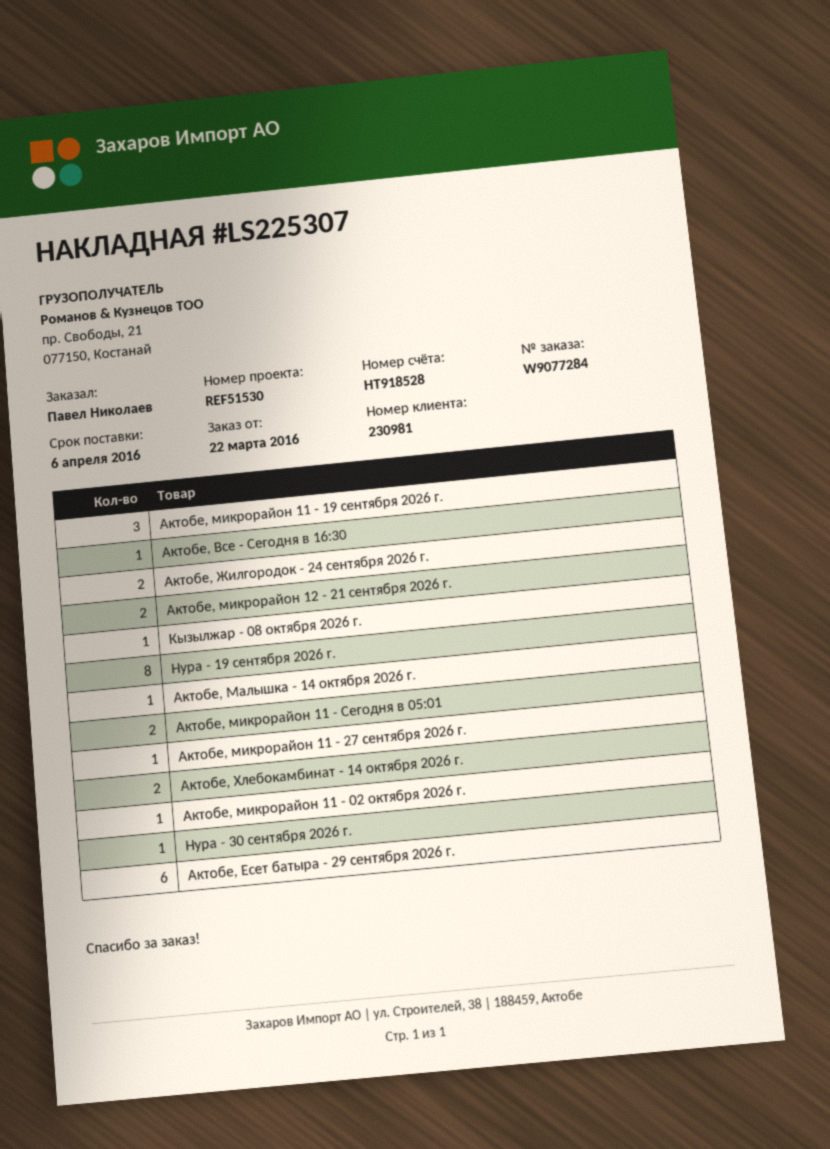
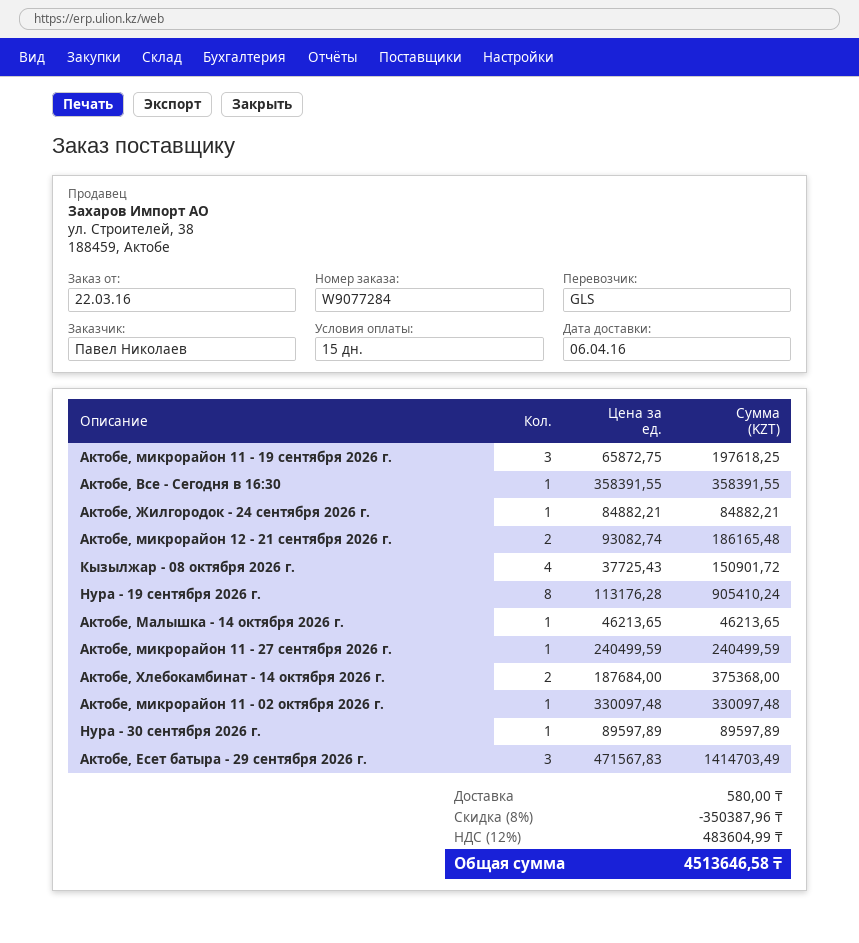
Актобе, Жилгородок - 24 сентября 2026 г.: 2 -> 1
Кызылжар - 08 октября 2026 г.: 1 -> 4
Актобе, микрорайон 11 - Сегодня в 05:01: 2 -> none
Актобе, Есет батыра - 29 сентября 2026 г.: 6 -> 3

